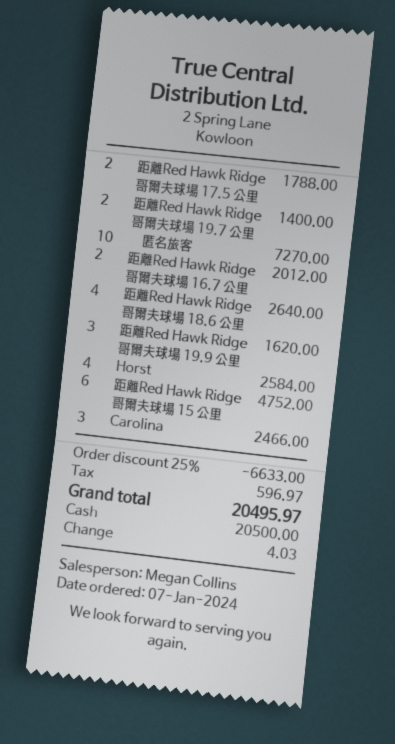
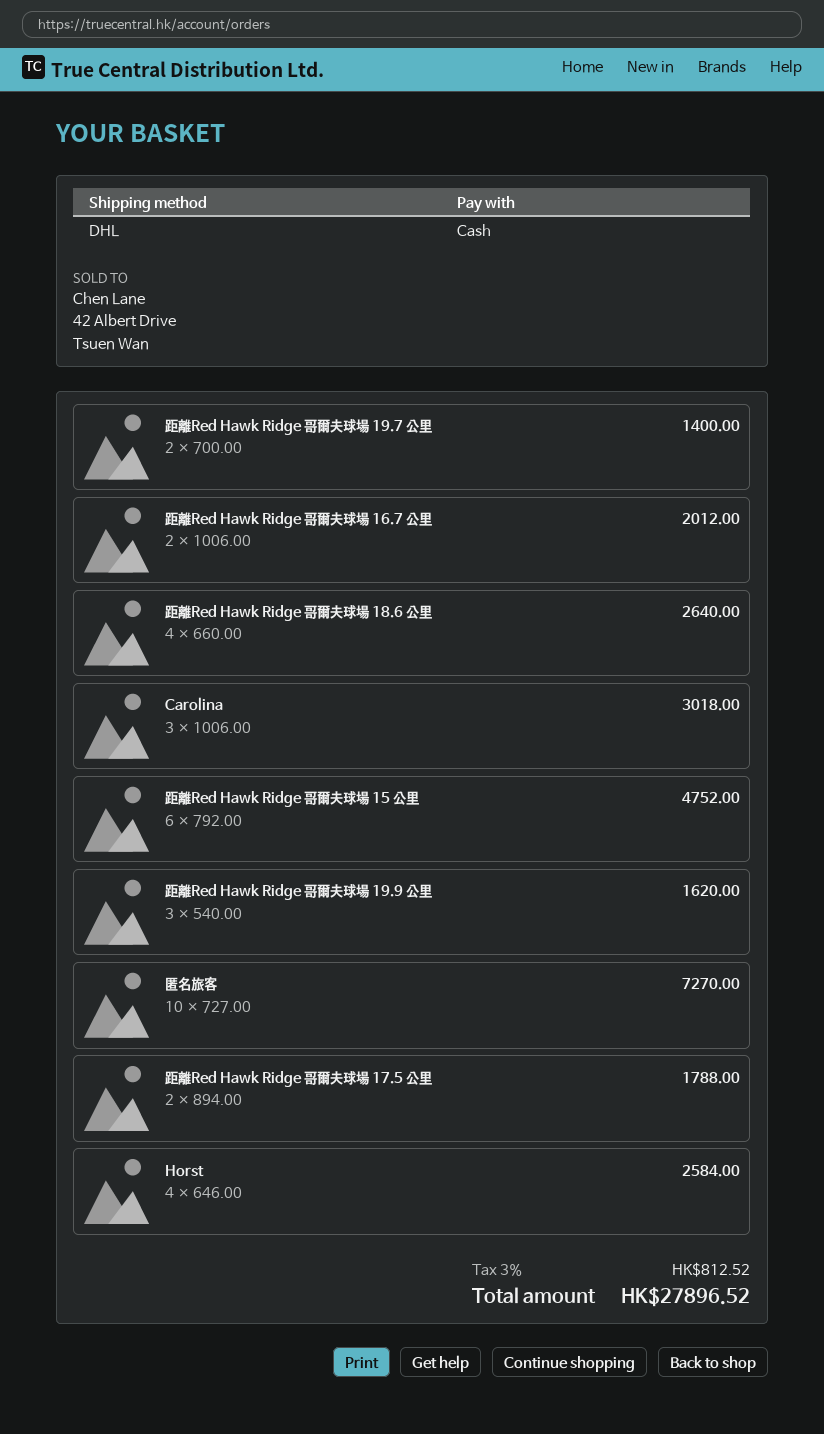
Carolina: 3 for 2466.00 -> 3 for 3018.00
discount: 25% = 6633.00 -> none
tax: 596.97 -> 812.52
total: 20495.97 -> 27896.52

